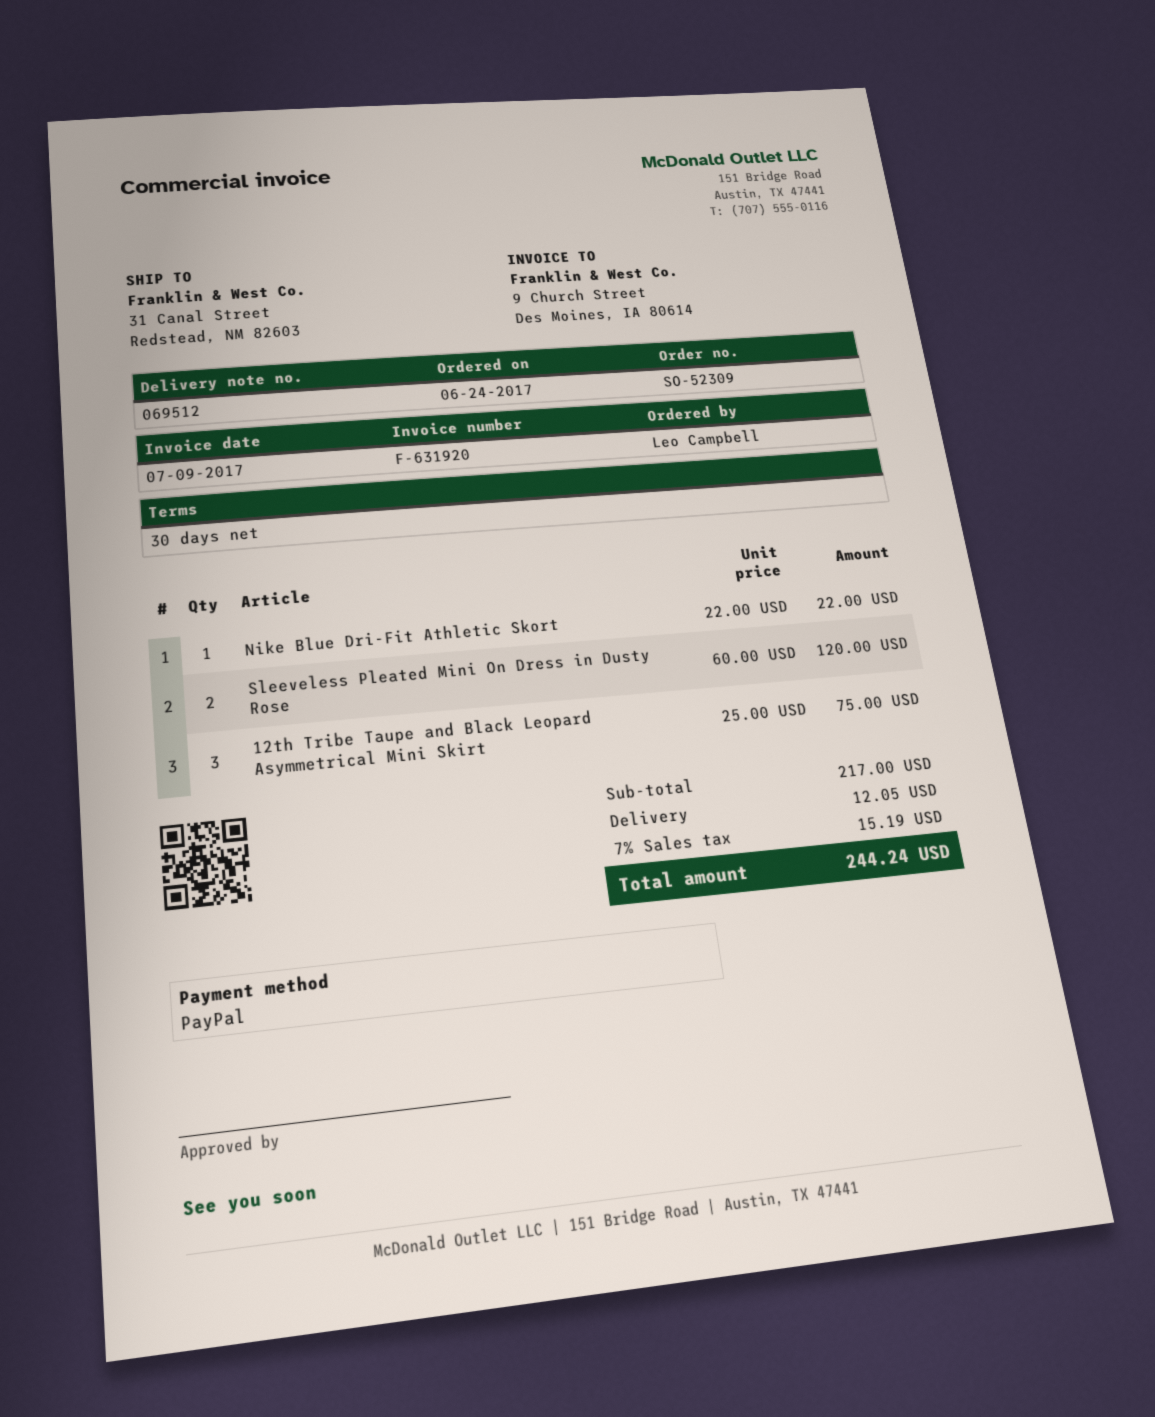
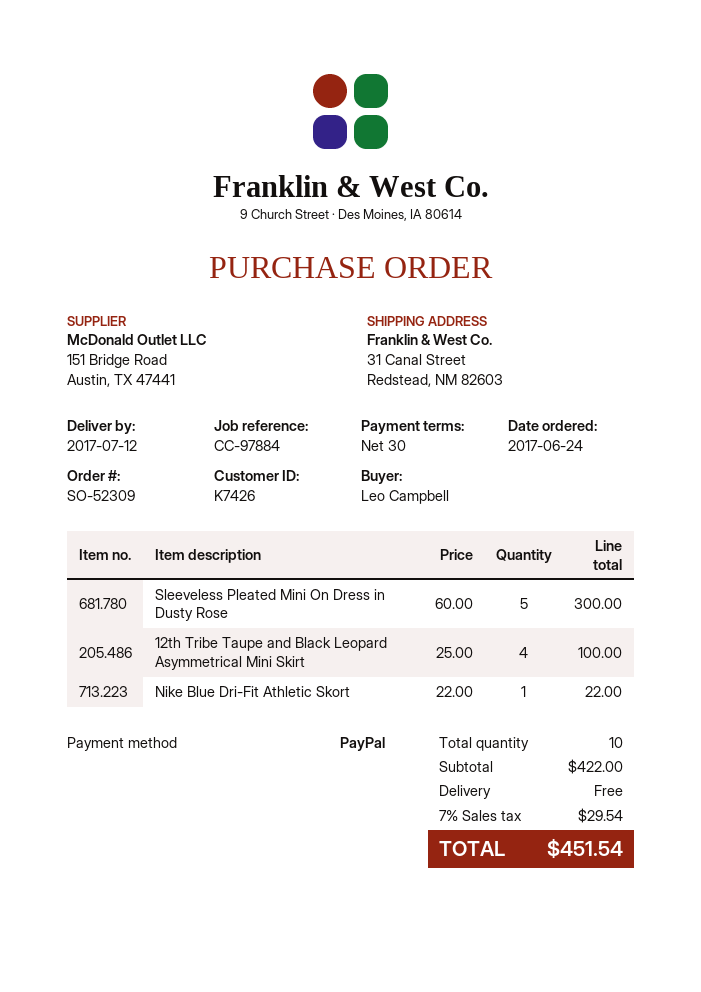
Sleeveless Pleated Mini On Dress in Dusty Rose: 2 x 60.00 = 120.00 -> 5 x 60.00 = 300.00
12th Tribe Taupe and Black Leopard Asymmetrical Mini Skirt: 3 x 25.00 = 75.00 -> 4 x 25.00 = 100.00
subtotal: 217.00 -> 422.00
shipping: 12.05 -> 0.00
tax: 7% = 15.19 -> 7% = 29.54
total: 244.24 -> 451.54

